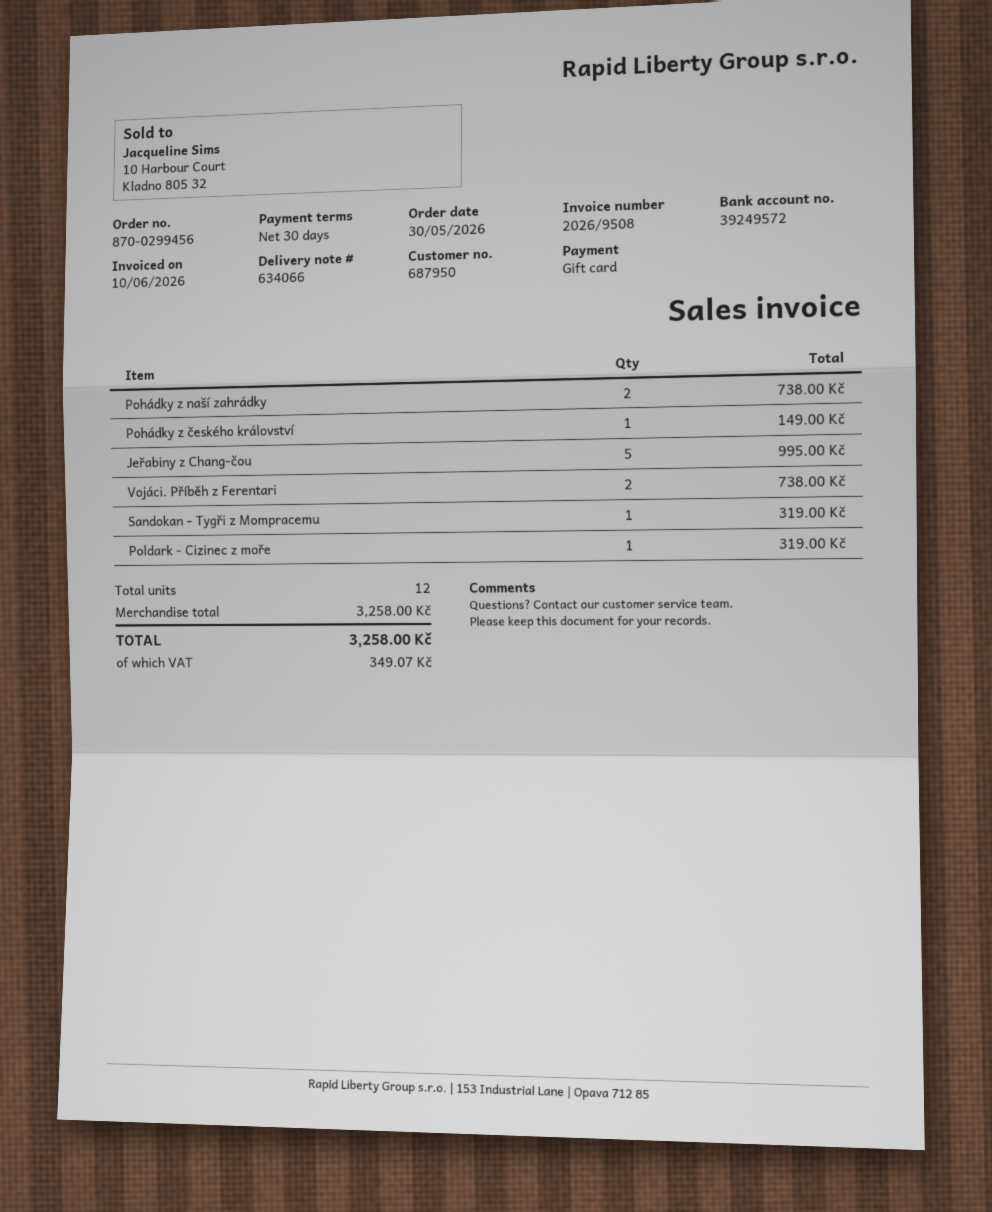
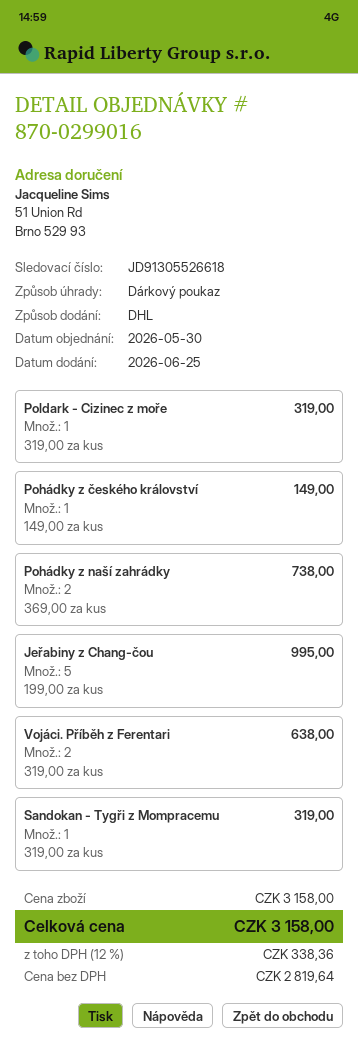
order number: 870-0299456 -> 870-0299016
Vojáci. Příběh z Ferentari: 2 for 738.00 -> 2 for 638.00
subtotal: 3258.00 -> 3158.00
tax: 349.07 -> 338.36
total: 3258.00 -> 3158.00

